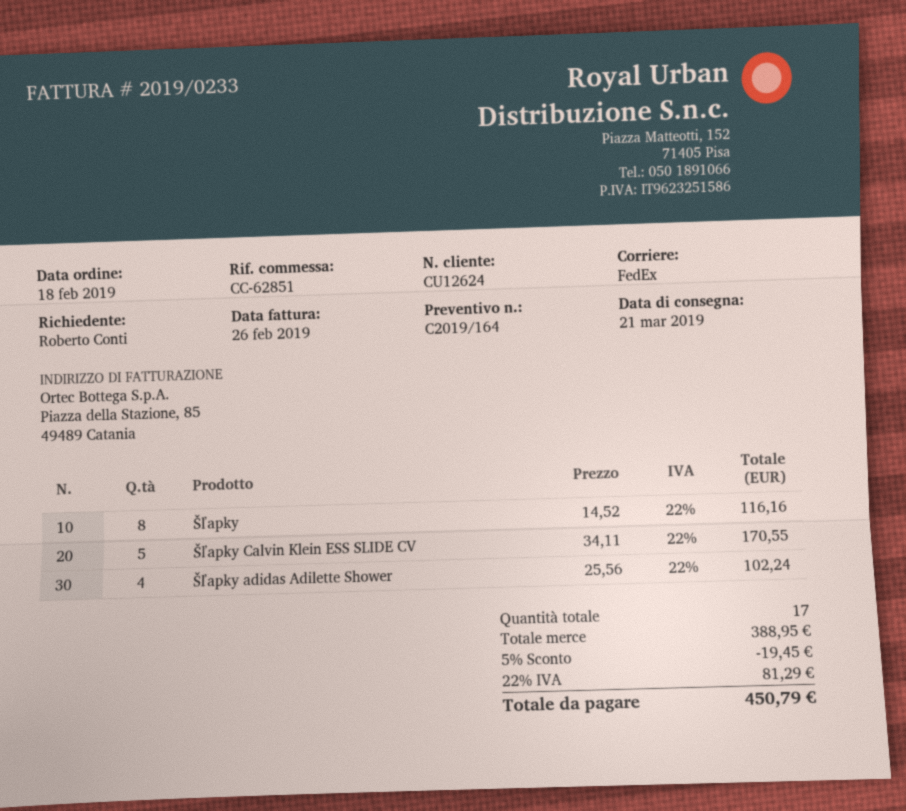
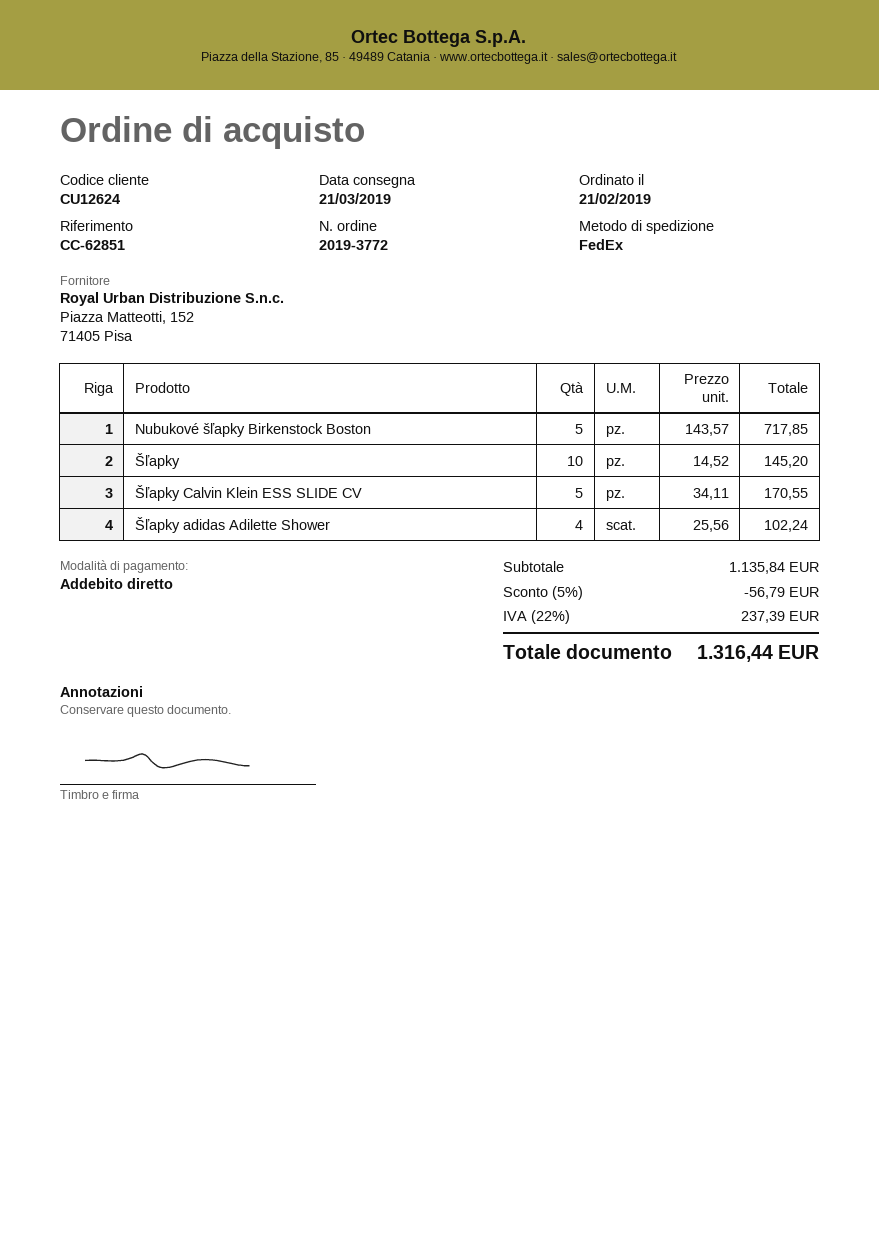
order date: 2019-02-18 -> 2019-02-21
Šľapky: 8 x 14.52 = 116.16 -> 10 x 14.52 = 145.20
Nubukové šľapky Birkenstock Boston: none -> 5 x 143.57 = 717.85
subtotal: 388.95 -> 1135.84
discount: 5% = 19.45 -> 5% = 56.79
tax: 22% = 81.29 -> 22% = 237.39
total: 450.79 -> 1316.44

